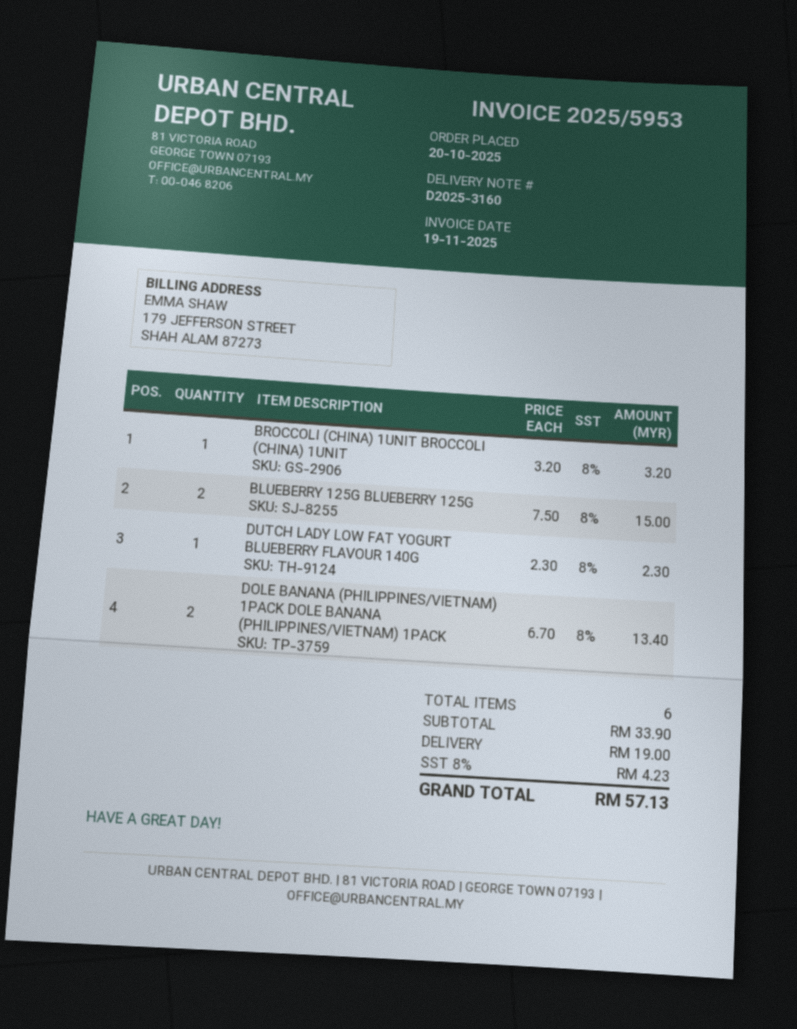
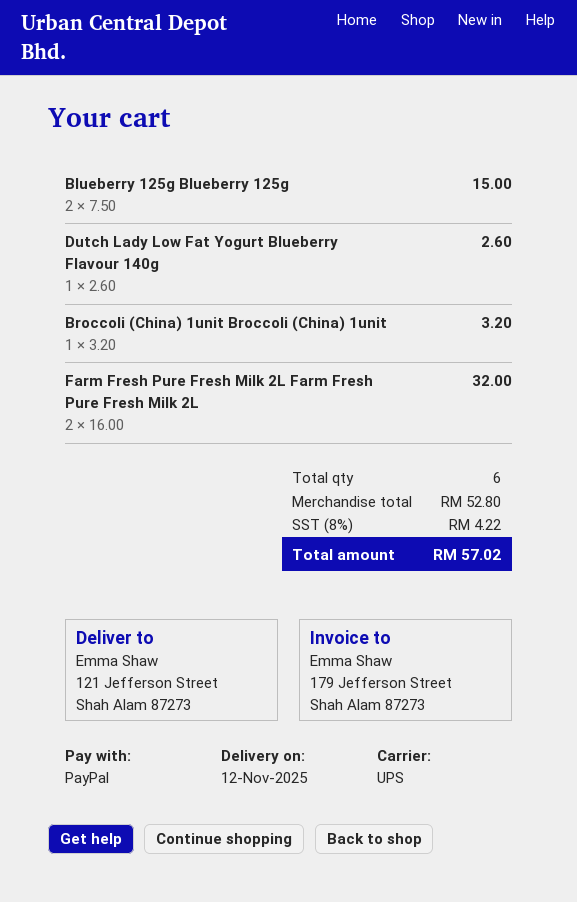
DUTCH LADY LOW FAT YOGURT BLUEBERRY FLAVOUR 140G: 1 x 2.30 = 2.30 -> 1 x 2.60 = 2.60
DOLE BANANA (PHILIPPINES/VIETNAM) 1PACK DOLE BANANA (PHILIPPINES/VIETNAM) 1PACK: 2 x 6.70 = 13.40 -> none
Farm Fresh Pure Fresh Milk 2L Farm Fresh Pure Fresh Milk 2L: none -> 2 x 16.00 = 32.00
subtotal: 33.90 -> 52.80
shipping: 19.00 -> none
tax: 8% = 4.23 -> 8% = 4.22
total: 57.13 -> 57.02

